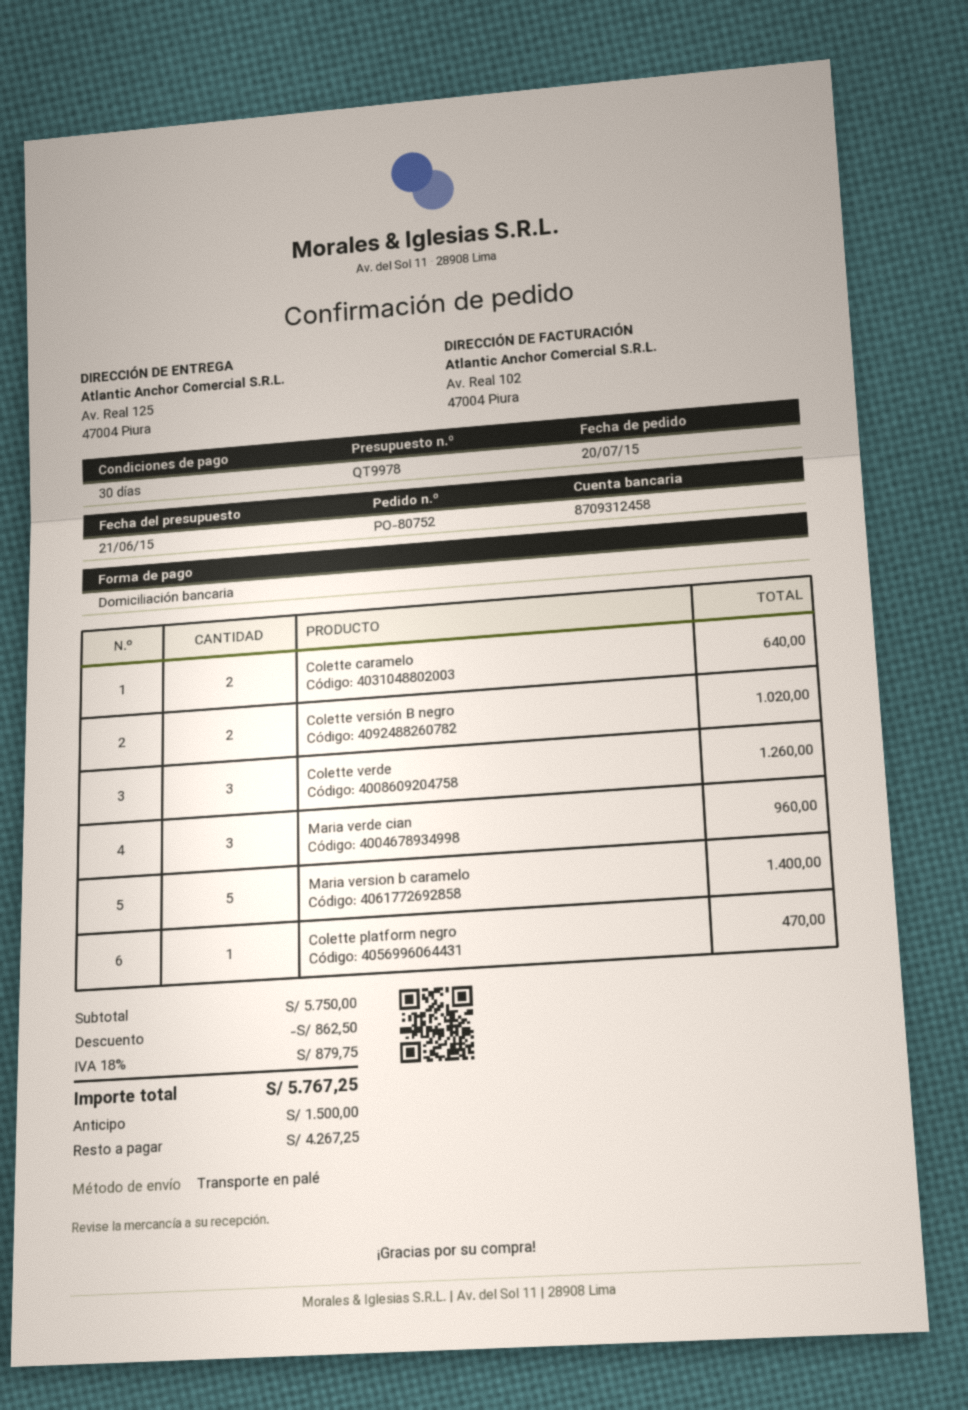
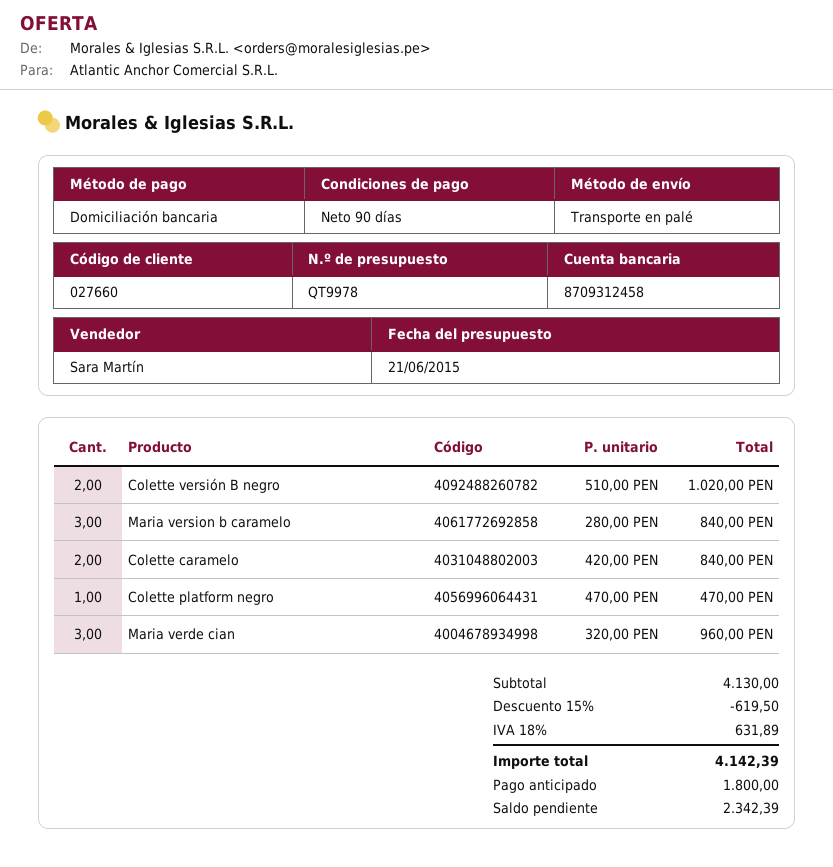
payment terms: 30 days -> 90 days
Colette caramelo: 2 for 640.00 -> 2 for 840.00
Colette verde: 3 for 1260.00 -> none
Maria version b caramelo: 5 for 1400.00 -> 3 for 840.00
subtotal: 5750.00 -> 4130.00
discount: 862.50 -> 619.50
tax: 18% = 879.75 -> 18% = 631.89
total: 5767.25 -> 4142.39
deposit: 1500.00 -> 1800.00
balance: 4267.25 -> 2342.39

